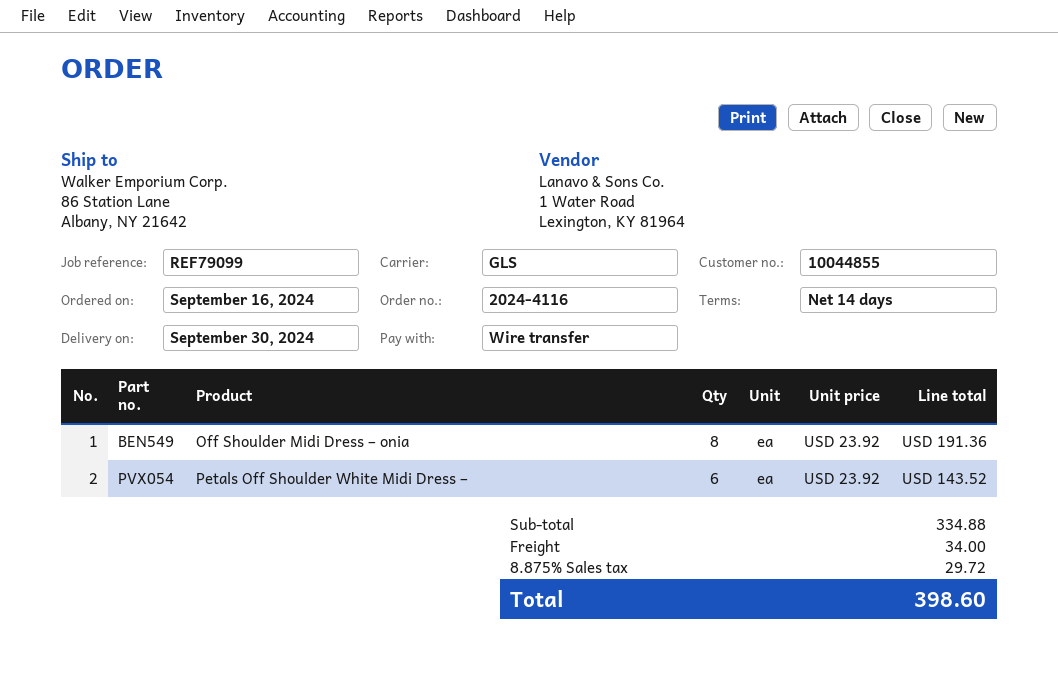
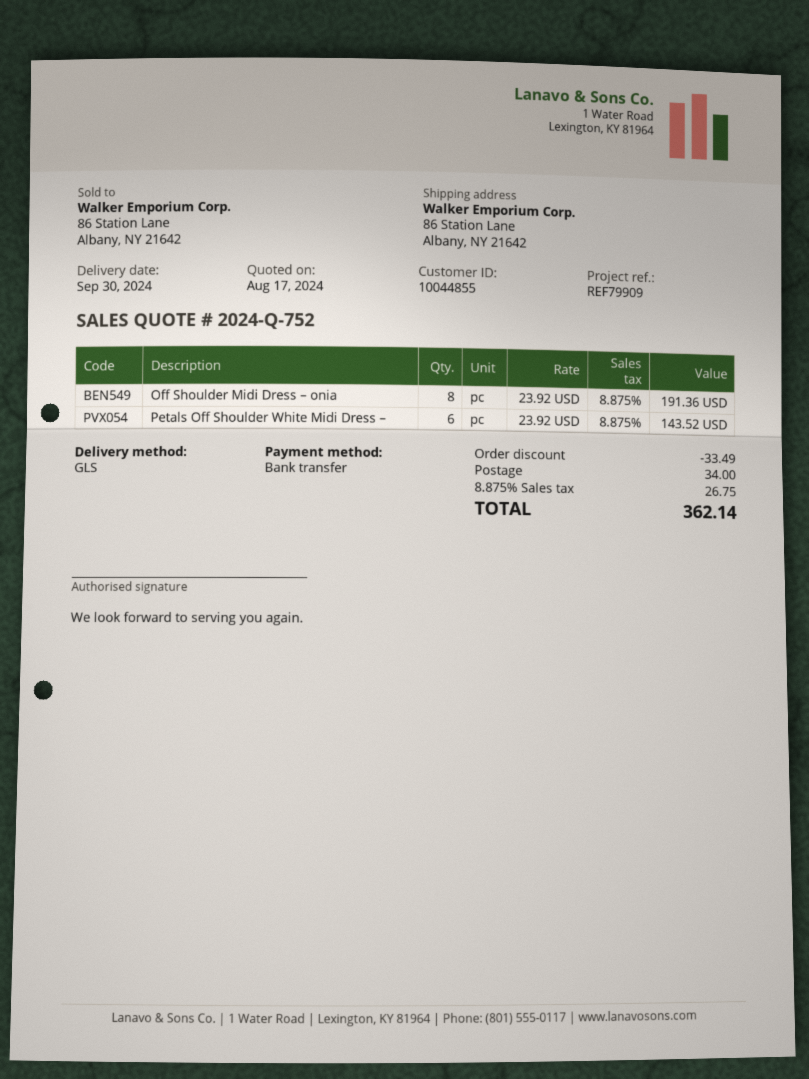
reference: REF79099 -> REF79909
discount: none -> 33.49
tax: 8.875% = 29.72 -> 8.875% = 26.75
total: 398.60 -> 362.14

